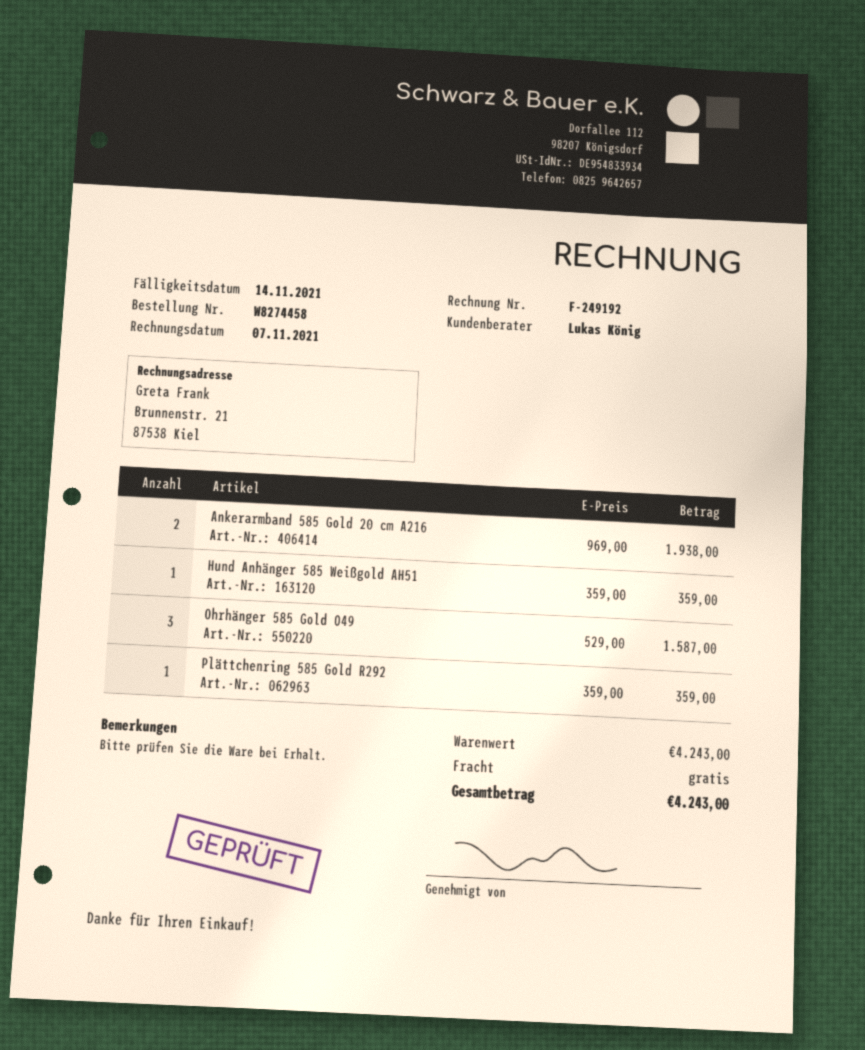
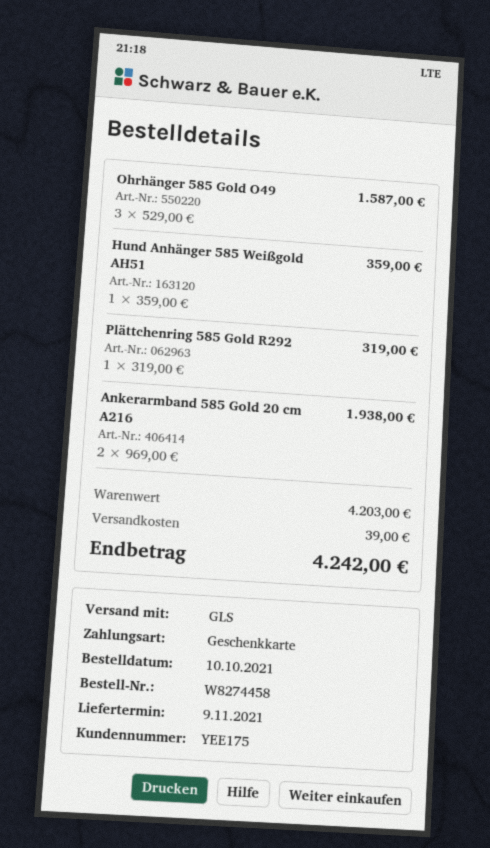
Plättchenring 585 Gold R292: 1 x 359.00 = 359.00 -> 1 x 319.00 = 319.00
subtotal: 4243.00 -> 4203.00
shipping: 0.00 -> 39.00
total: 4243.00 -> 4242.00

